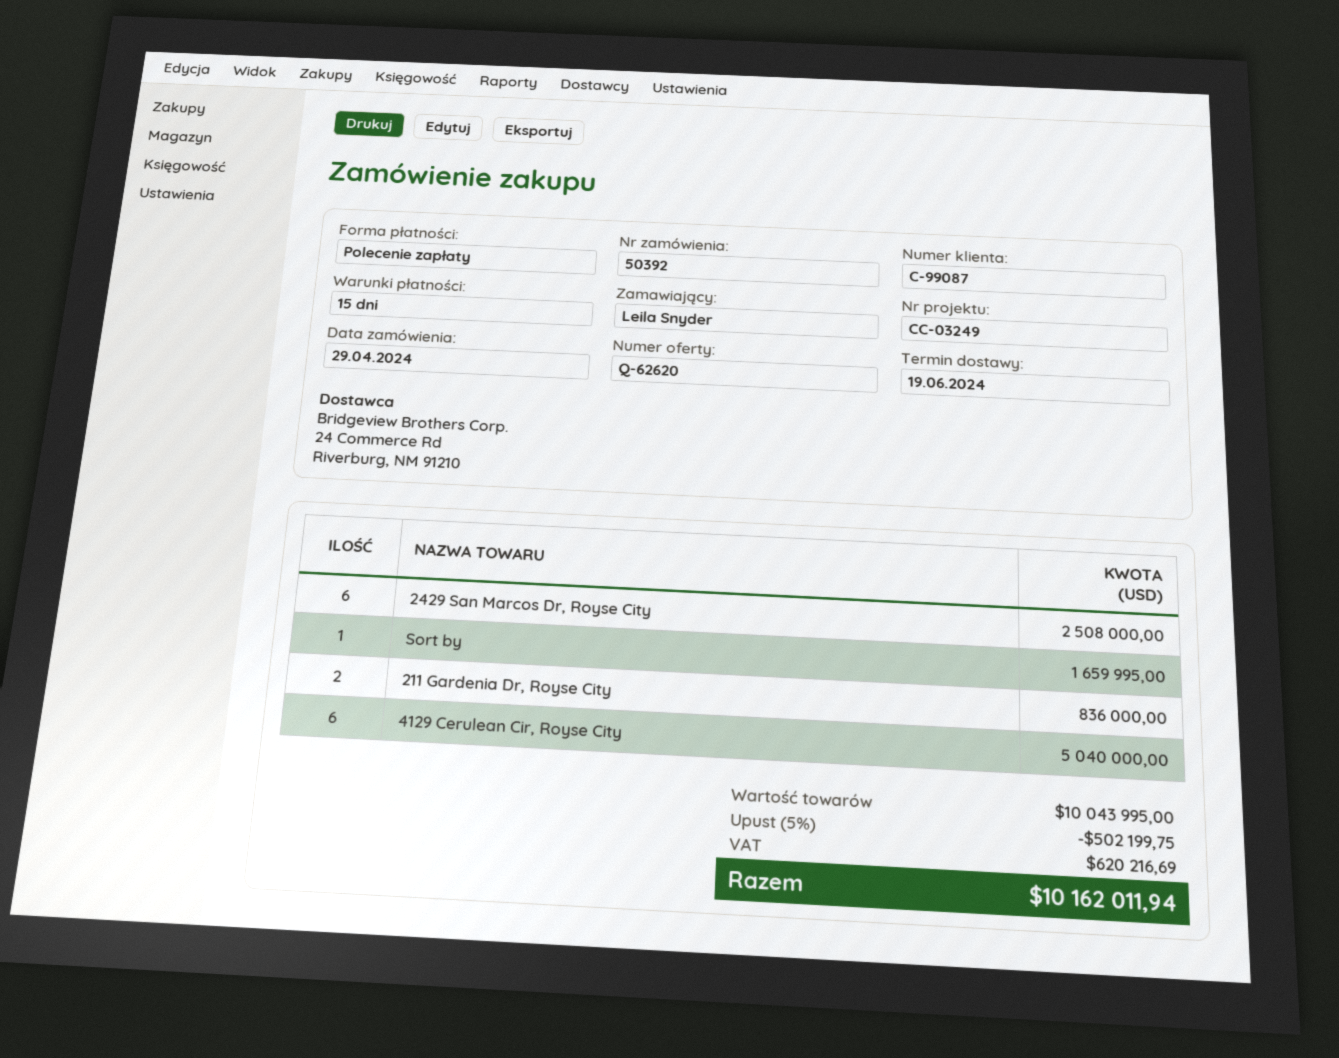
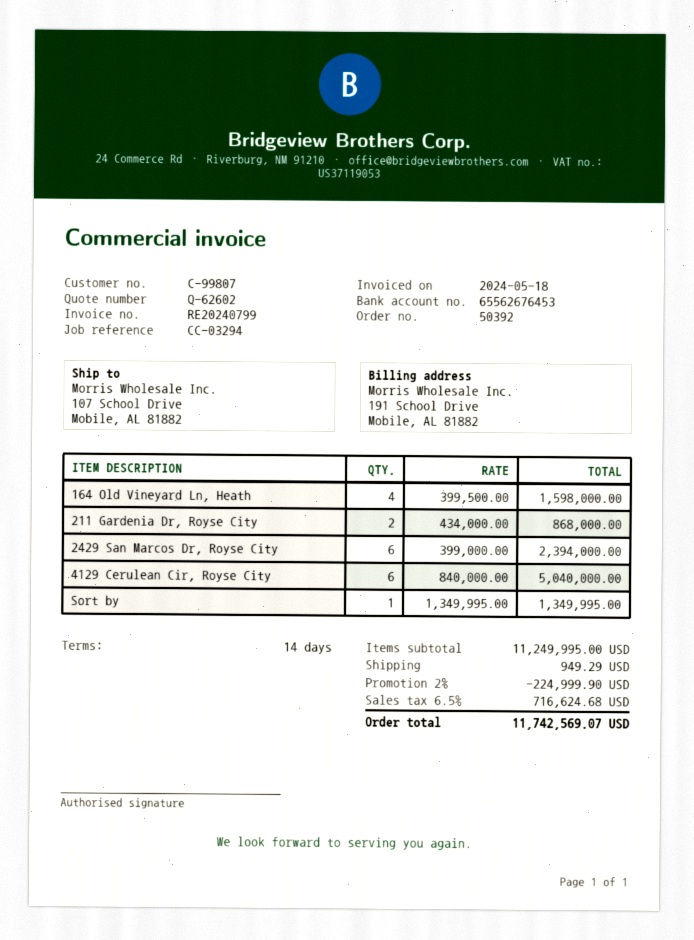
quote number: Q-62620 -> Q-62602
payment terms: 15 days -> 14 days
customer number: C-99087 -> C-99807
reference: CC-03249 -> CC-03294
2429 San Marcos Dr, Royse City: 6 for 2508000.00 -> 6 for 2394000.00
Sort by: 1 for 1659995.00 -> 1 for 1349995.00
211 Gardenia Dr, Royse City: 2 for 836000.00 -> 2 for 868000.00
164 Old Vineyard Ln, Heath: none -> 4 for 1598000.00
subtotal: 10043995.00 -> 11249995.00
discount: 5% = 502199.75 -> 2% = 224999.90
shipping: none -> 949.29
tax: 620216.69 -> 716624.68
total: 10162011.94 -> 11742569.07

